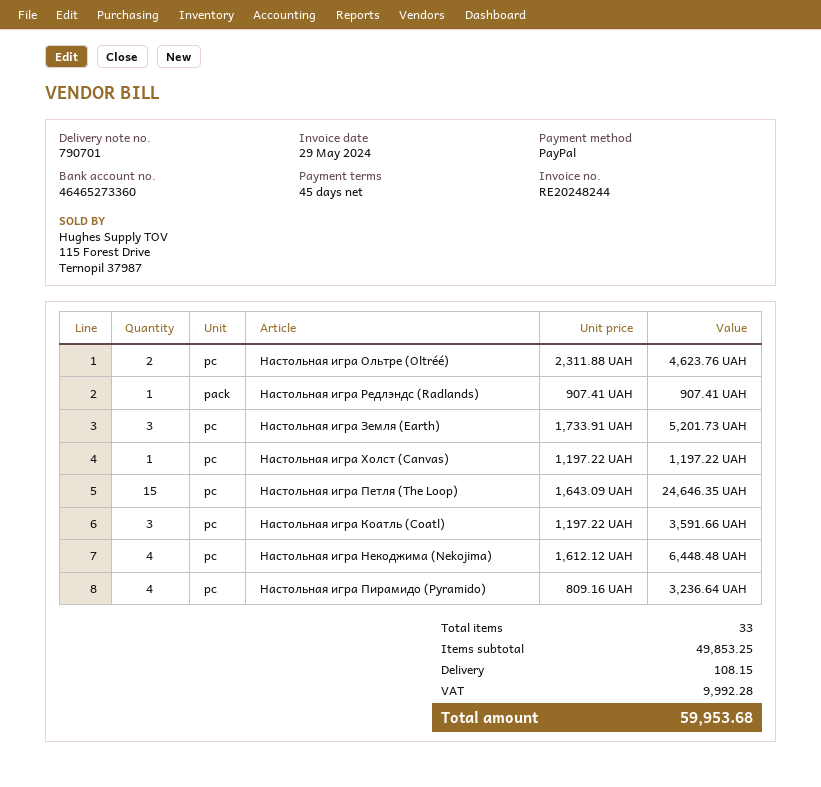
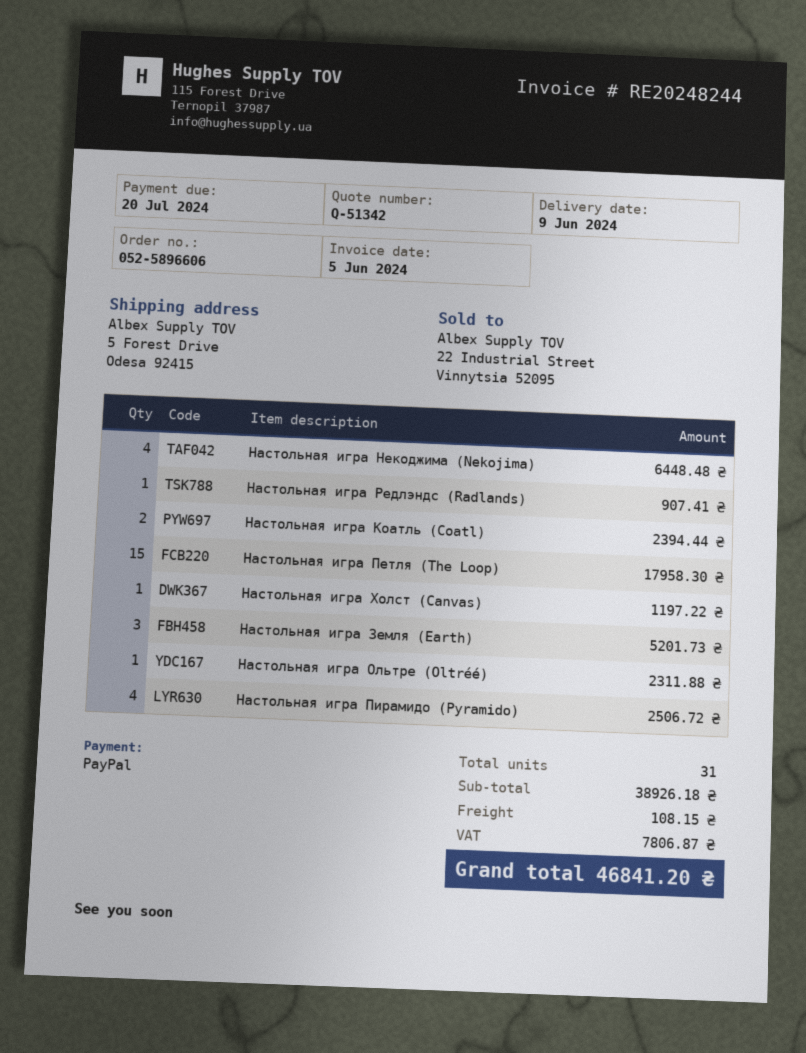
invoice date: 2024-05-29 -> 2024-06-05
Настольная игра Ольтре (Oltréé): 2 for 4623.76 -> 1 for 2311.88
Настольная игра Петля (The Loop): 15 for 24646.35 -> 15 for 17958.30
Настольная игра Коатль (Coatl): 3 for 3591.66 -> 2 for 2394.44
Настольная игра Пирамидо (Pyramido): 4 for 3236.64 -> 4 for 2506.72
total quantity: 33 -> 31
subtotal: 49853.25 -> 38926.18
tax: 9992.28 -> 7806.87
total: 59953.68 -> 46841.20

